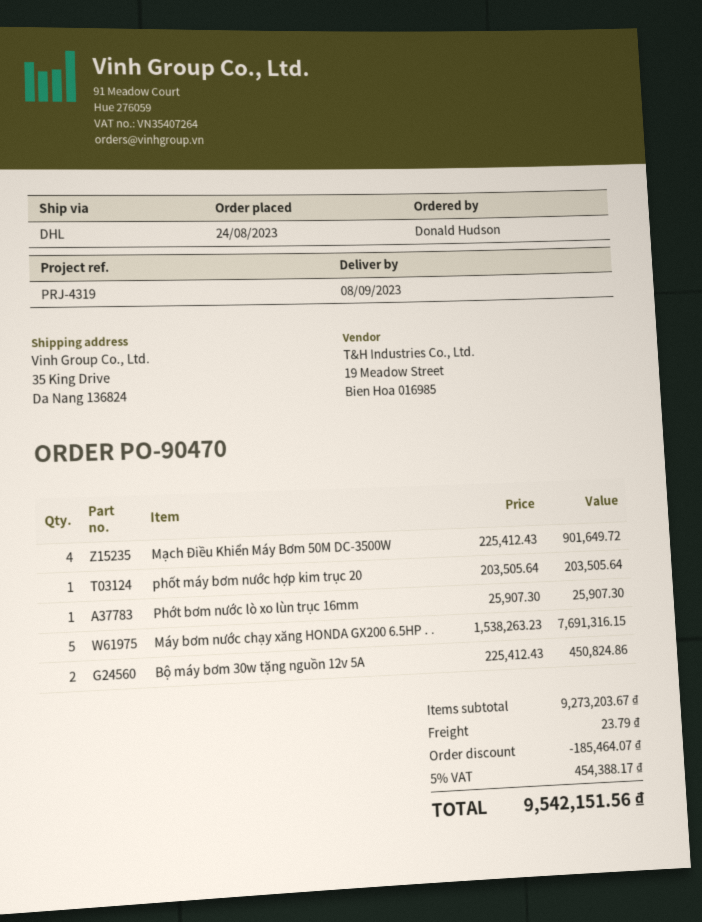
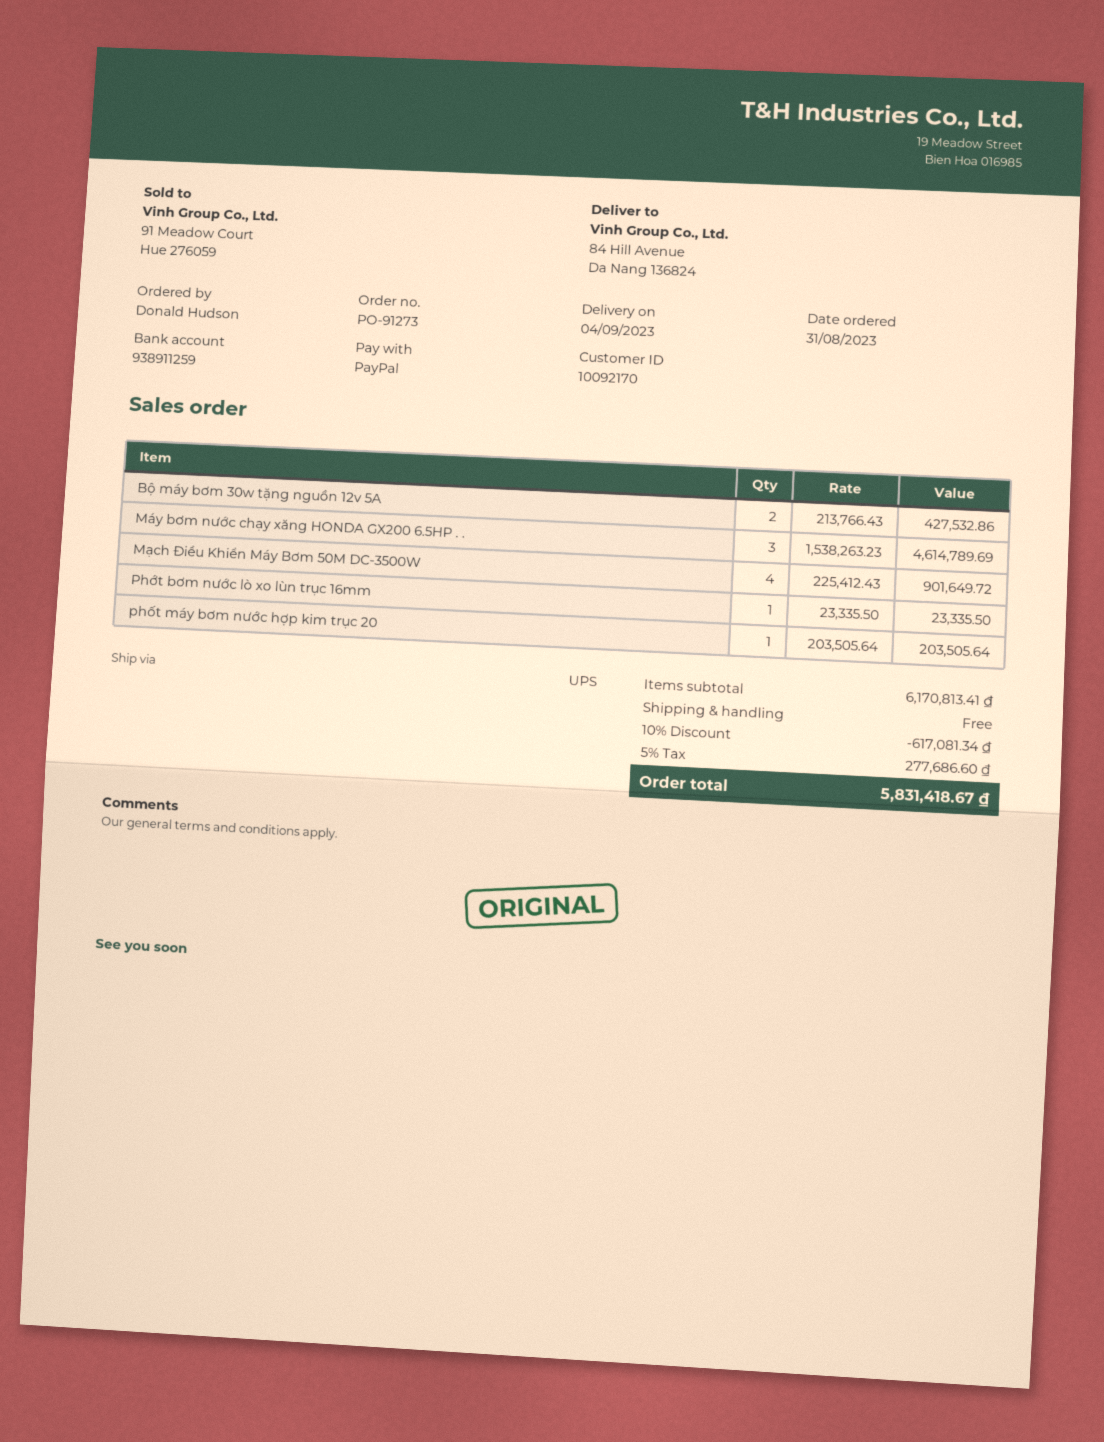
order number: PO-90470 -> PO-91273
order date: 2023-08-24 -> 2023-08-31
delivery date: 2023-09-08 -> 2023-09-04
shipping method: DHL -> UPS
ship to: 35 King Drive, Da Nang 136824 -> 84 Hill Avenue, Da Nang 136824
Phớt bơm nước lò xo lùn trục 16mm: 1 x 25907.30 = 25907.30 -> 1 x 23335.50 = 23335.50
Máy bơm nước chạy xăng HONDA GX200 6.5HP . .: 5 x 1538263.23 = 7691316.15 -> 3 x 1538263.23 = 4614789.69
Bộ máy bơm 30w tặng nguồn 12v 5A: 2 x 225412.43 = 450824.86 -> 2 x 213766.43 = 427532.86
subtotal: 9273203.67 -> 6170813.41
discount: 185464.07 -> 617081.34
shipping: 23.79 -> 0.00
tax: 5% = 454388.17 -> 5% = 277686.60
total: 9542151.56 -> 5831418.67

